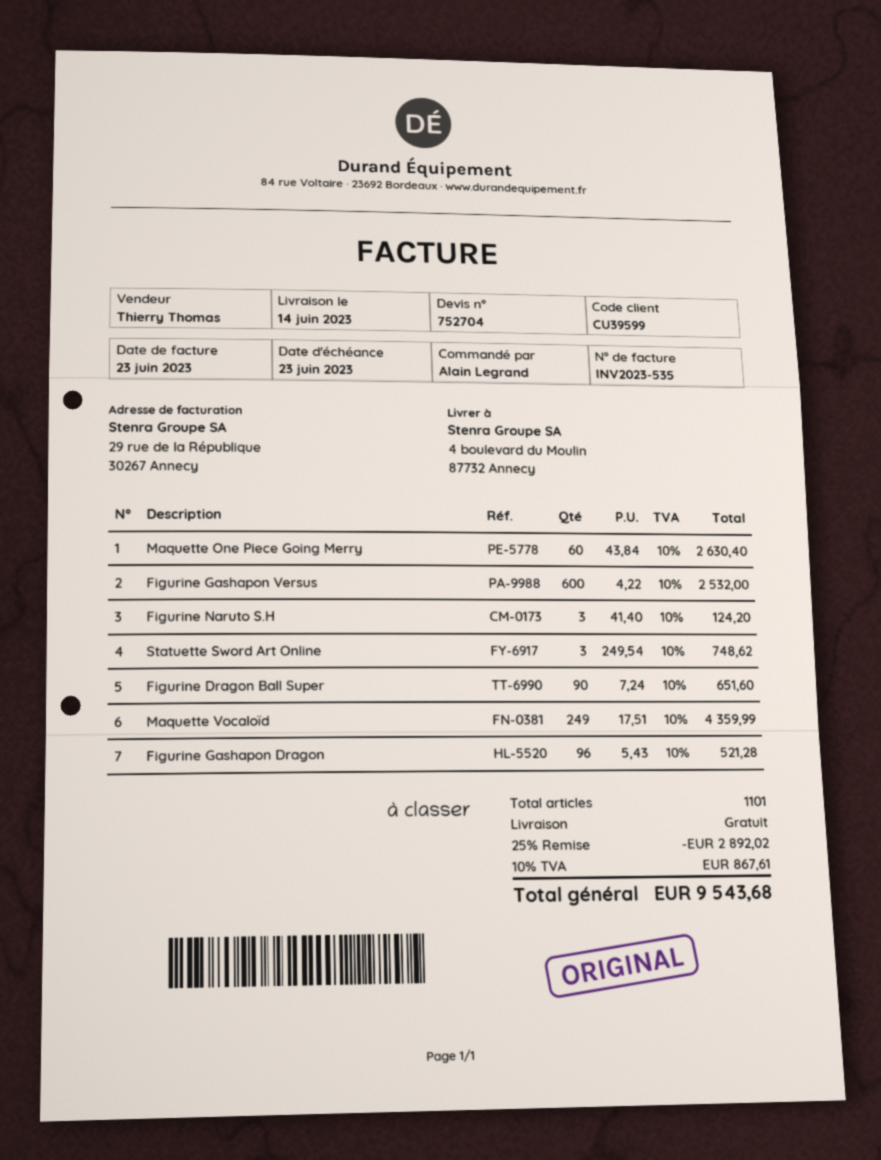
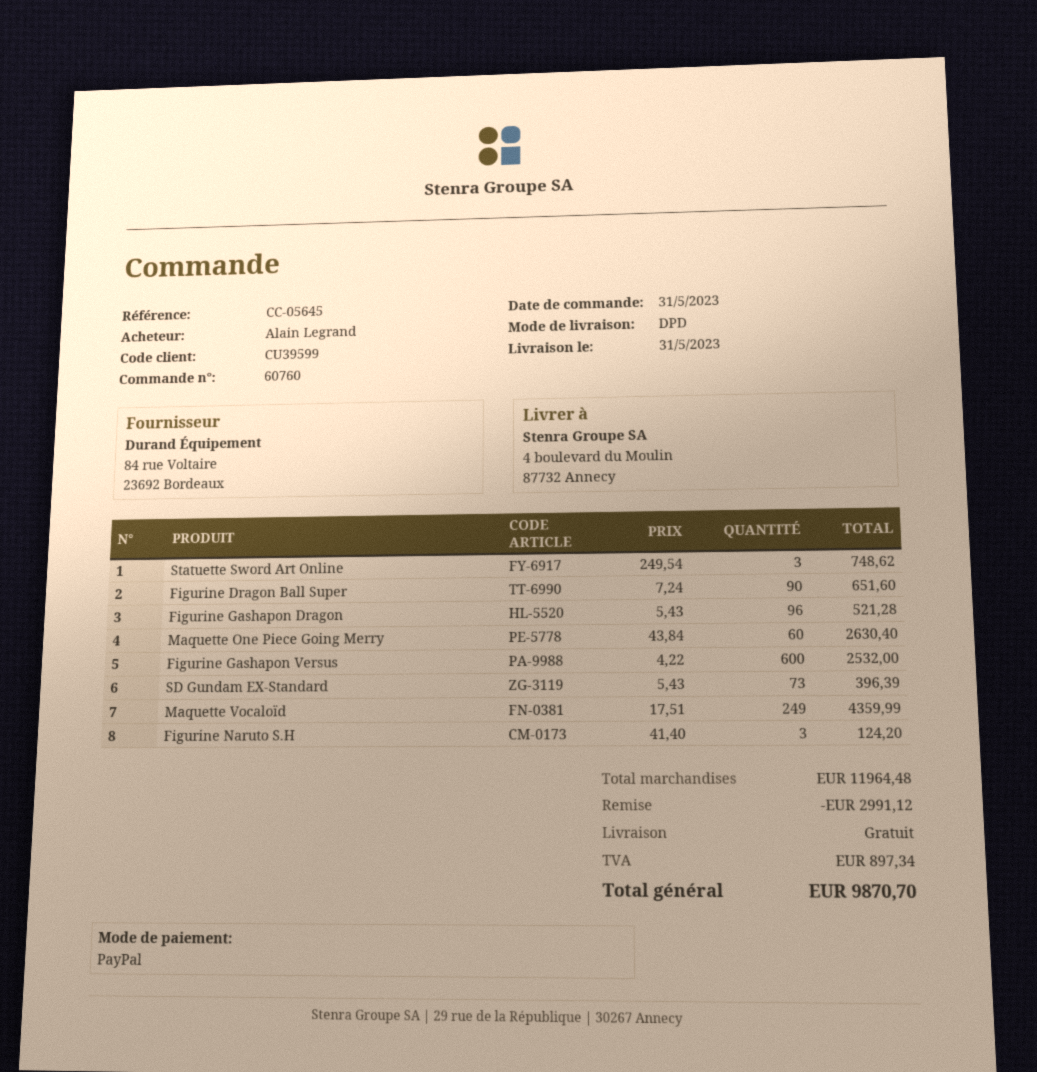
delivery date: 2023-06-14 -> 2023-05-31
SD Gundam EX-Standard: none -> 73 x 5.43 = 396.39
discount: 2892.02 -> 2991.12
tax: 867.61 -> 897.34
total: 9543.68 -> 9870.70

